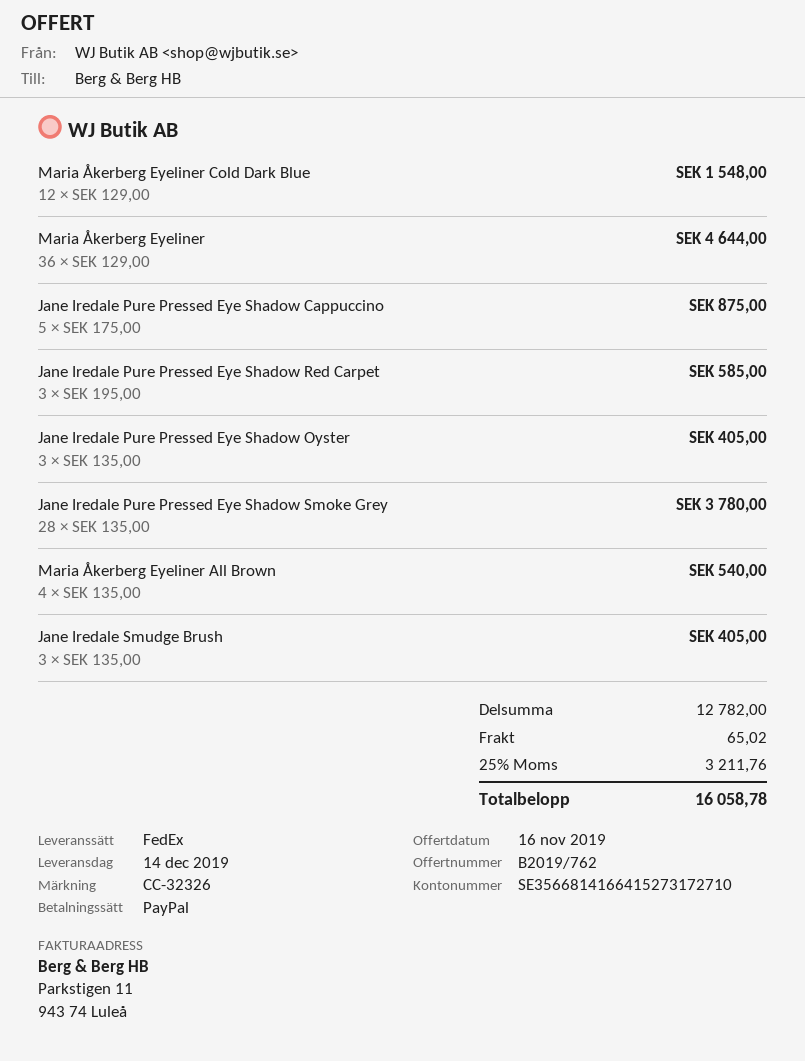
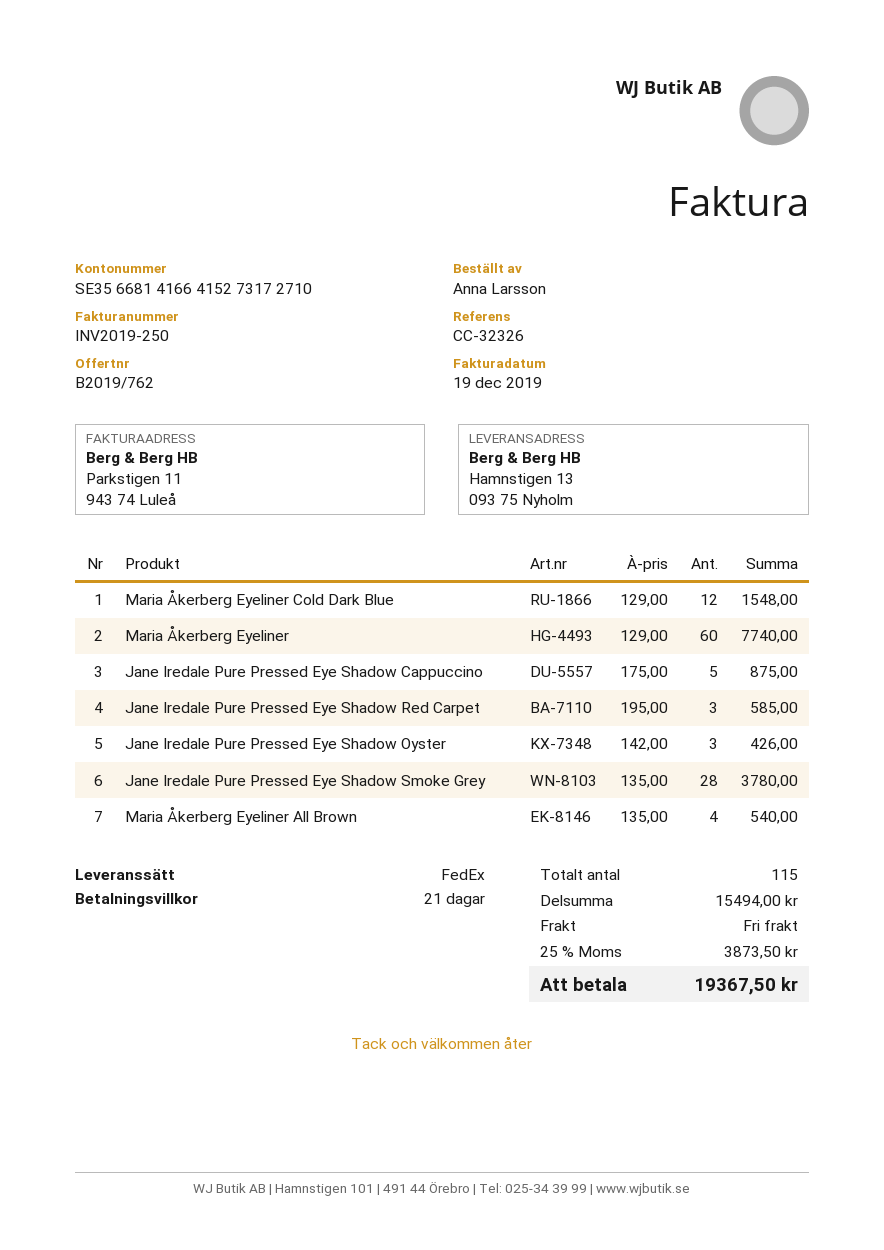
Maria Åkerberg Eyeliner: 36 x 129.00 = 4644.00 -> 60 x 129.00 = 7740.00
Jane Iredale Pure Pressed Eye Shadow Oyster: 3 x 135.00 = 405.00 -> 3 x 142.00 = 426.00
Jane Iredale Smudge Brush: 3 x 135.00 = 405.00 -> none
subtotal: 12782.00 -> 15494.00
shipping: 65.02 -> 0.00
tax: 25% = 3211.76 -> 25% = 3873.50
total: 16058.78 -> 19367.50

